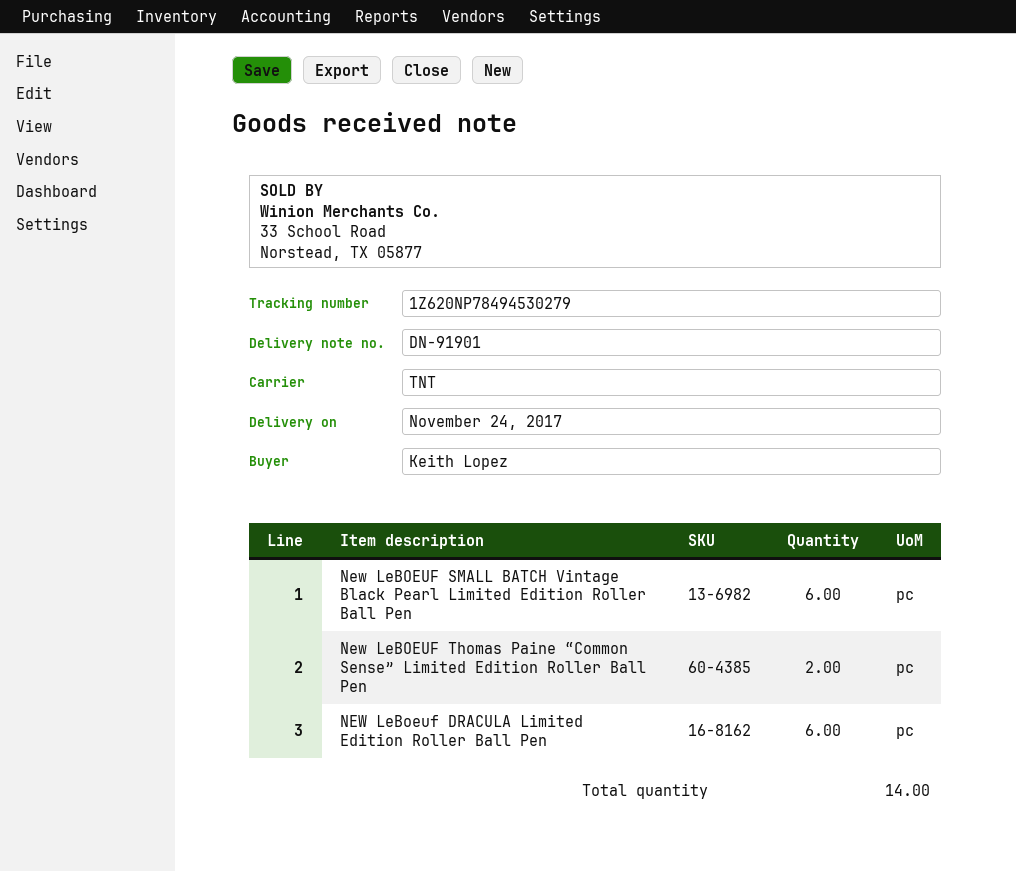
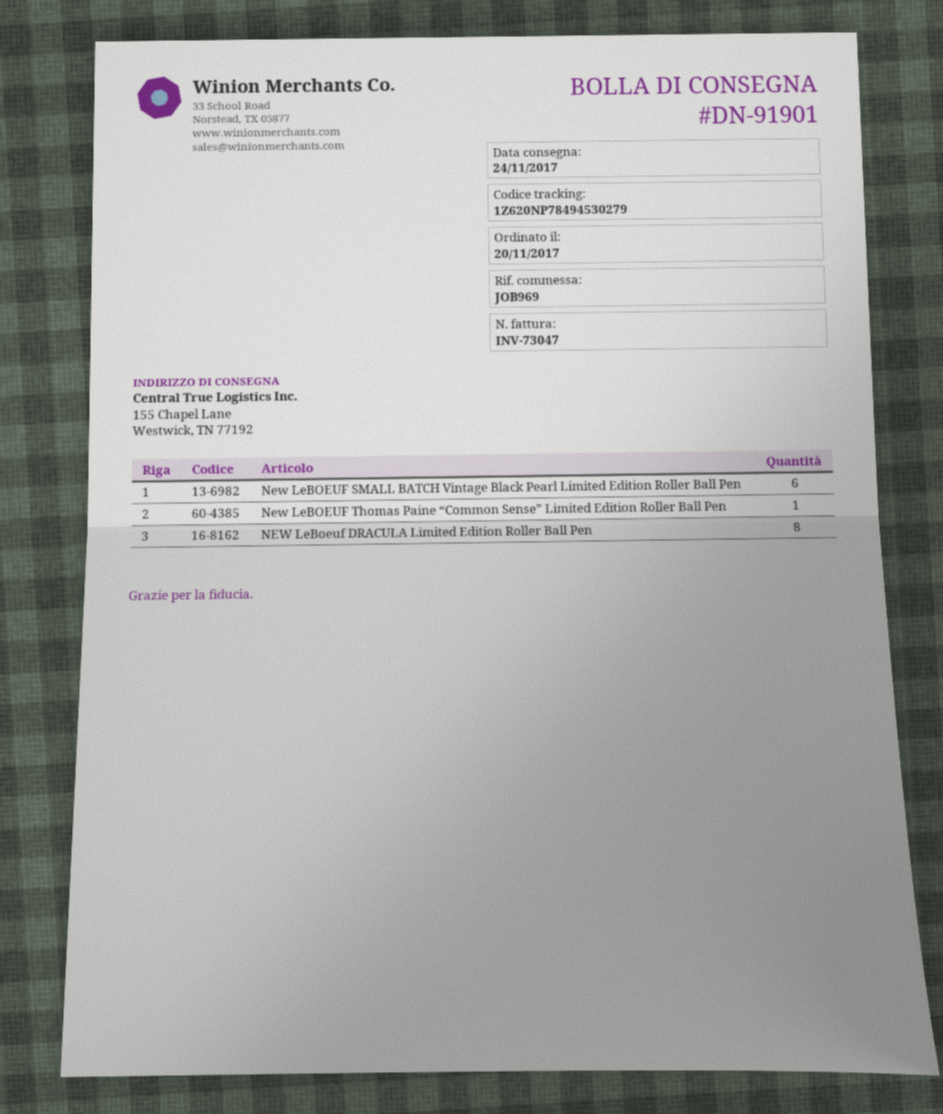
New LeBOEUF Thomas Paine “Common Sense” Limited Edition Roller Ball Pen: 2 -> 1
NEW LeBoeuf DRACULA Limited Edition Roller Ball Pen: 6 -> 8

